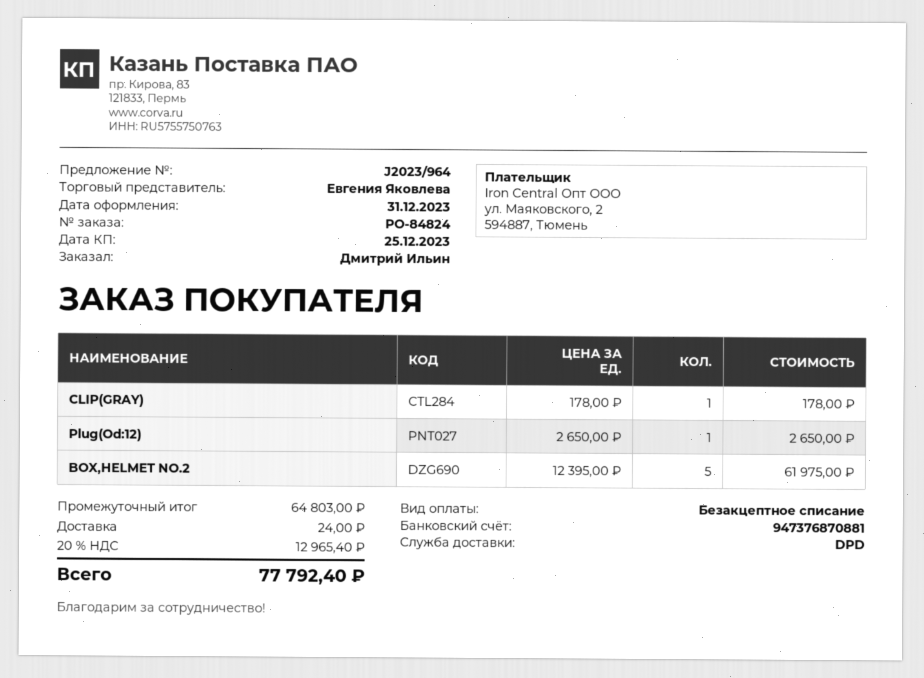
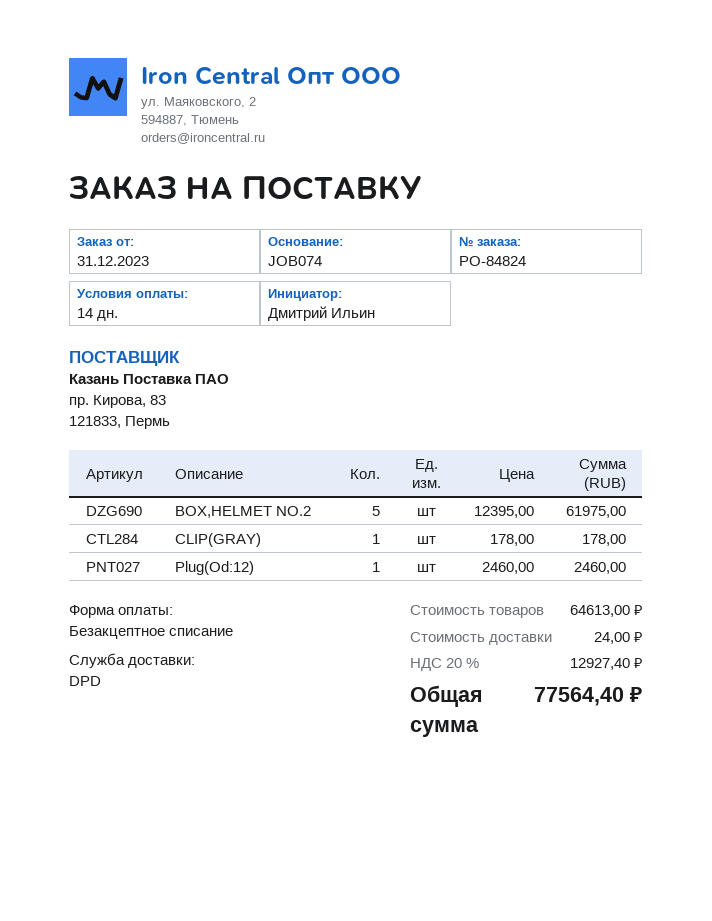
Plug(Od:12): 1 x 2650.00 = 2650.00 -> 1 x 2460.00 = 2460.00
subtotal: 64803.00 -> 64613.00
tax: 20% = 12965.40 -> 20% = 12927.40
total: 77792.40 -> 77564.40

